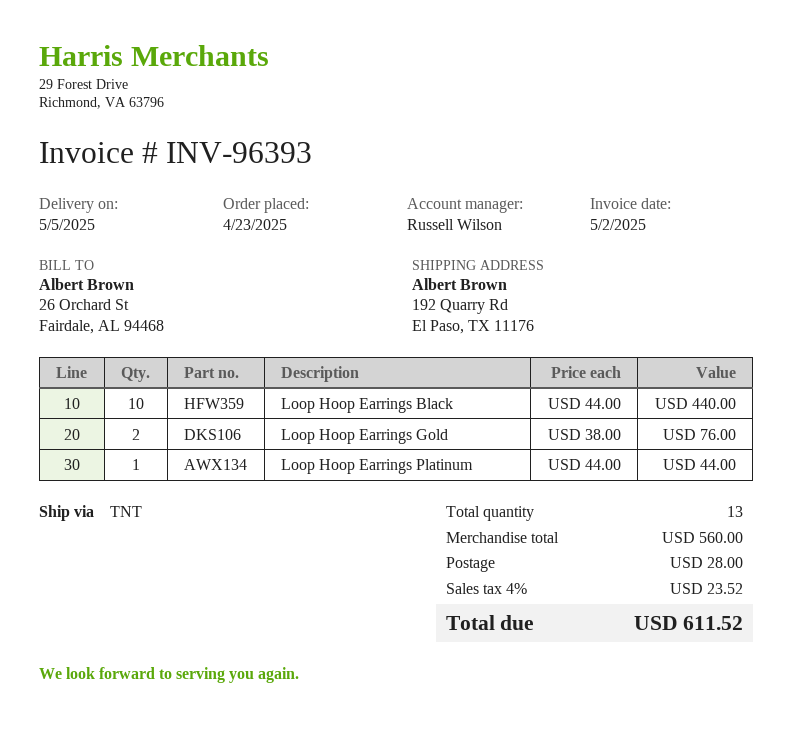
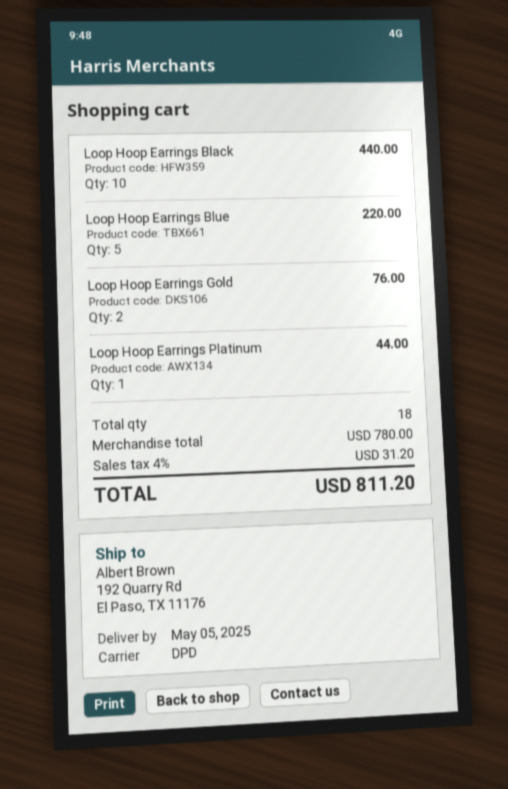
shipping method: TNT -> DPD
Loop Hoop Earrings Blue: none -> 5 for 220.00
total quantity: 13 -> 18
subtotal: 560.00 -> 780.00
shipping: 28.00 -> none
tax: 4% = 23.52 -> 4% = 31.20
total: 611.52 -> 811.20

